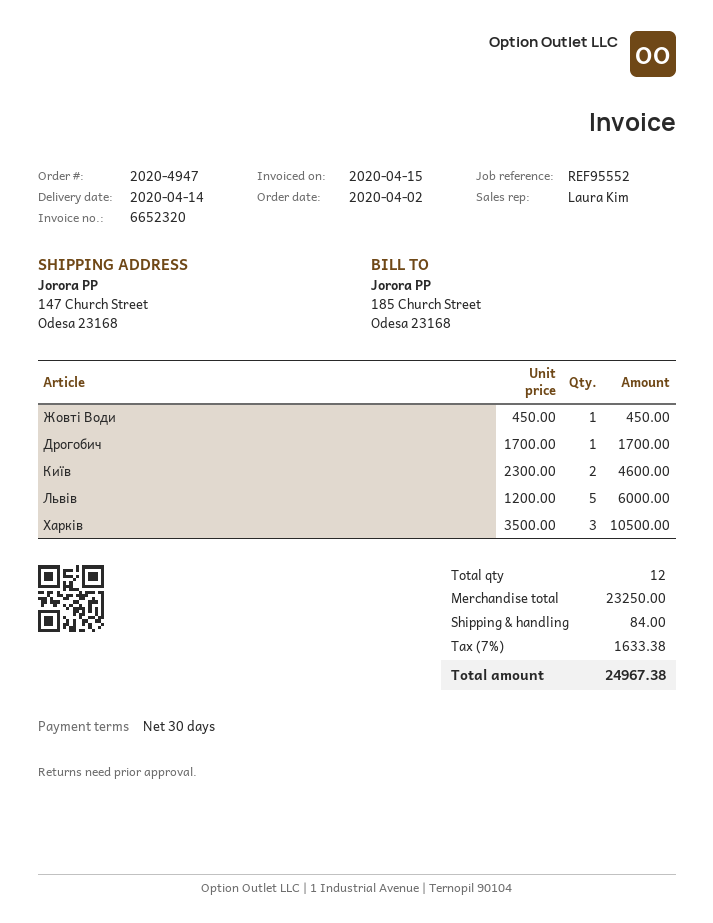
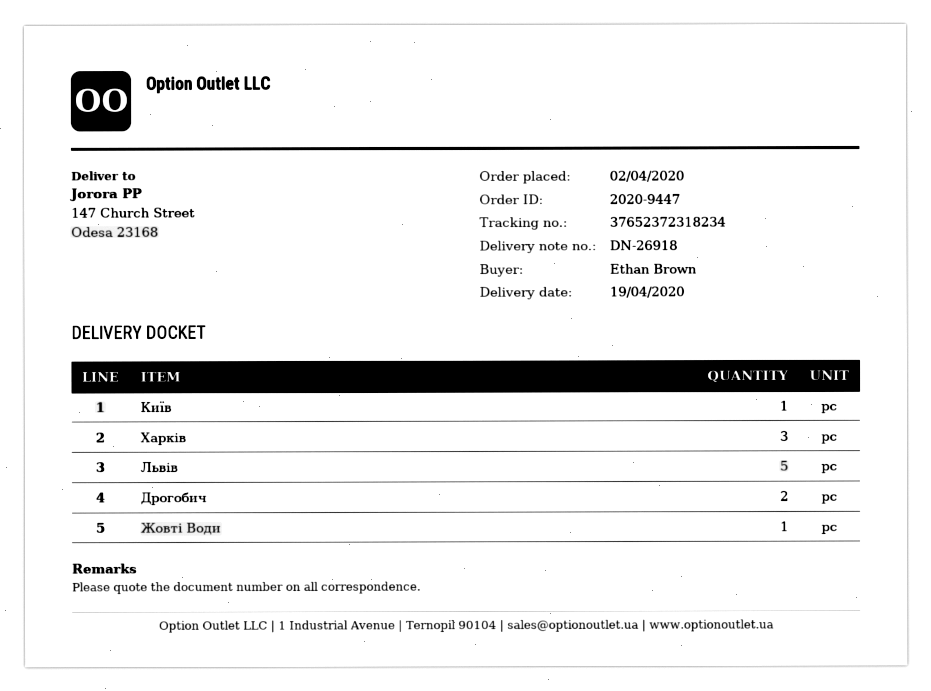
order number: 2020-4947 -> 2020-9447
delivery date: 2020-04-14 -> 2020-04-19
Дрогобич: 1 -> 2
Київ: 2 -> 1

